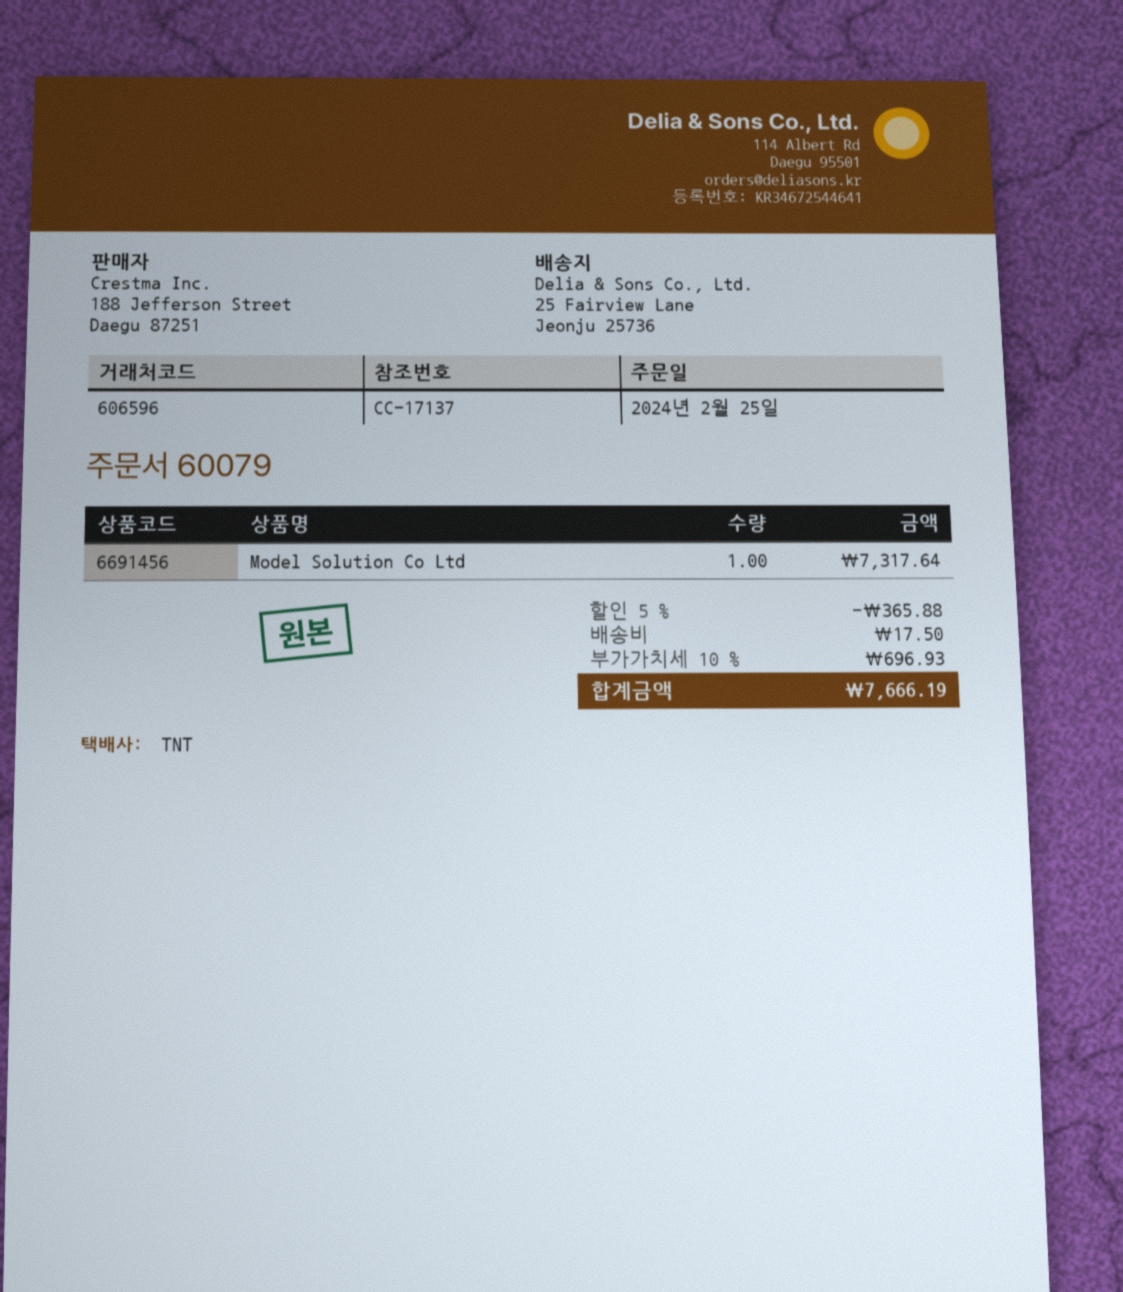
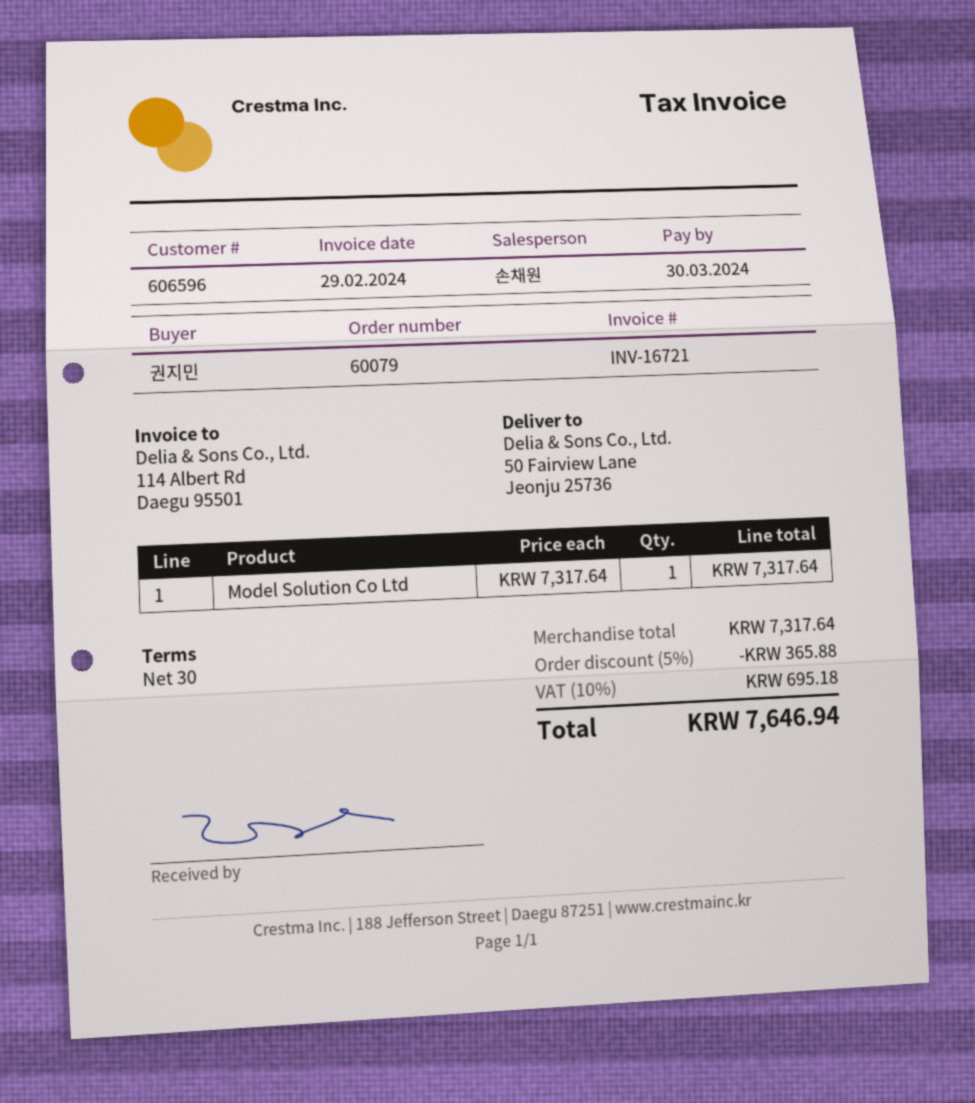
ship to: 25 Fairview Lane, Jeonju 25736 -> 50 Fairview Lane, Jeonju 25736
shipping: 17.50 -> none
tax: 10% = 696.93 -> 10% = 695.18
total: 7666.19 -> 7646.94

